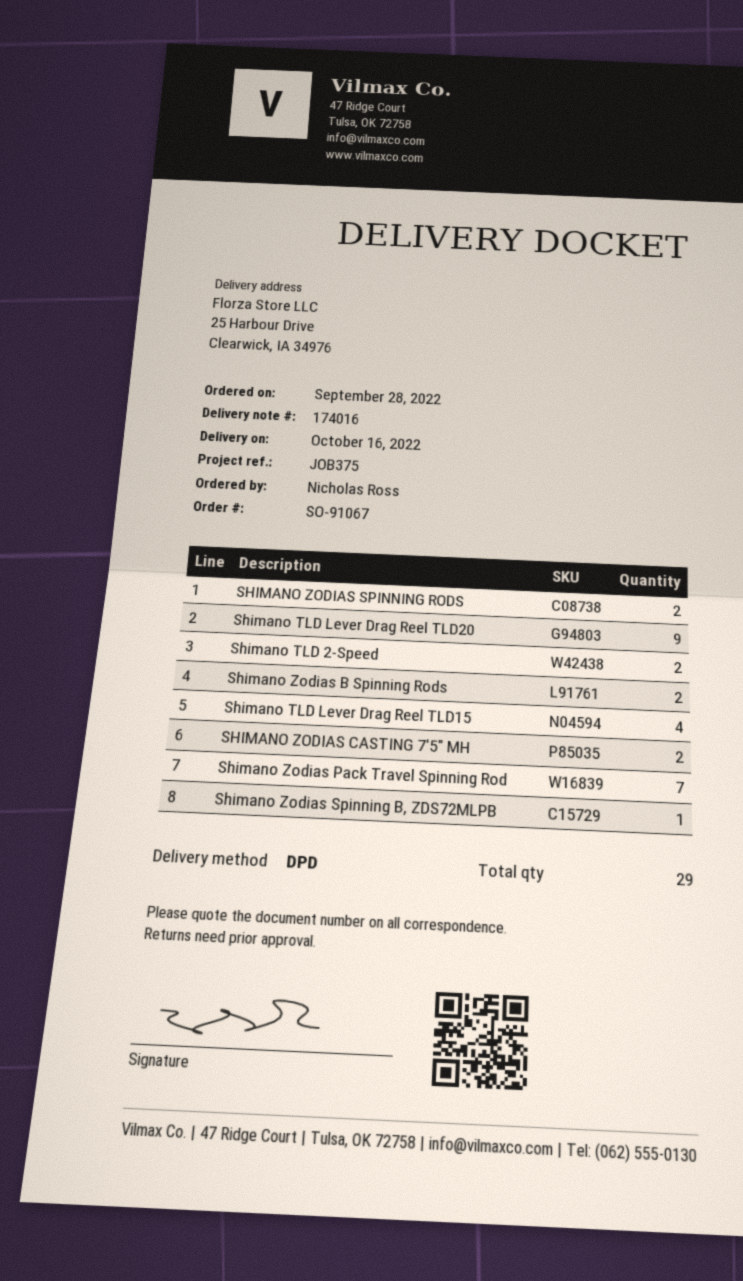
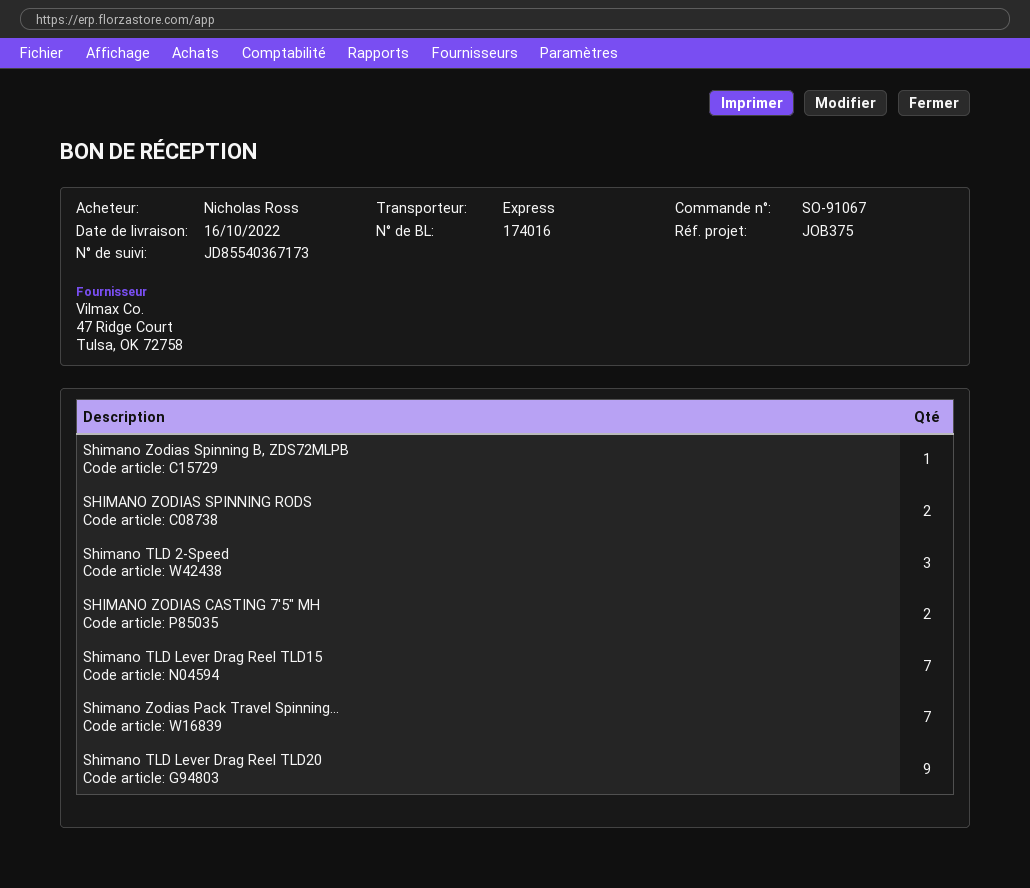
shipping method: DPD -> express
Shimano TLD 2-Speed: 2 -> 3
Shimano Zodias B Spinning Rods: 2 -> none
Shimano TLD Lever Drag Reel TLD15: 4 -> 7

